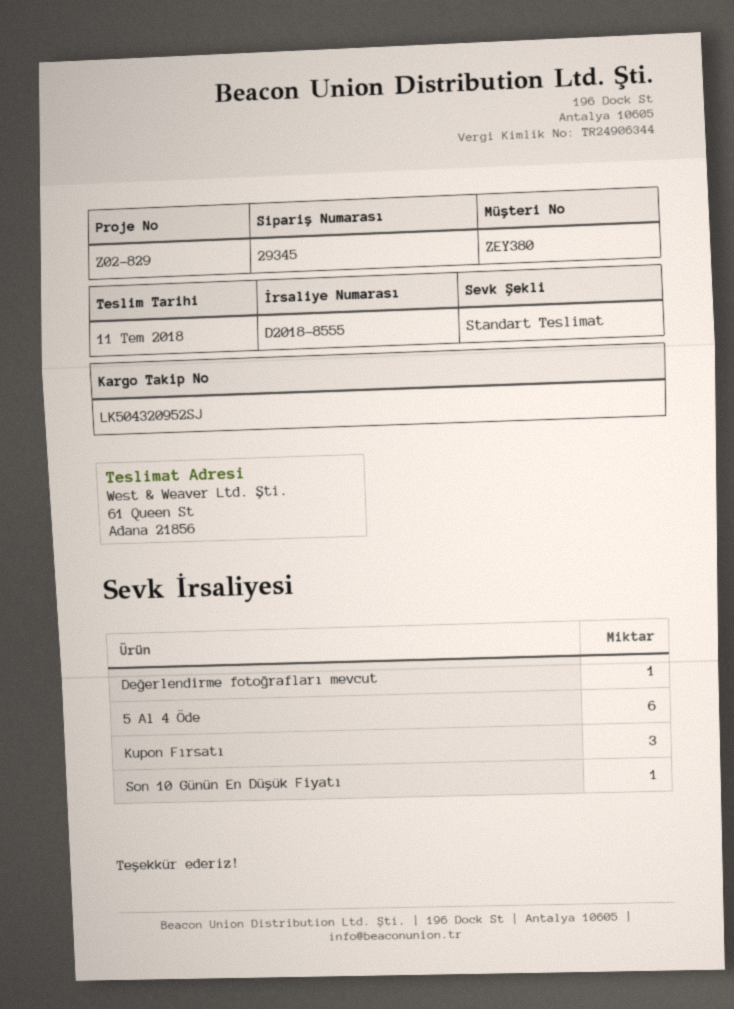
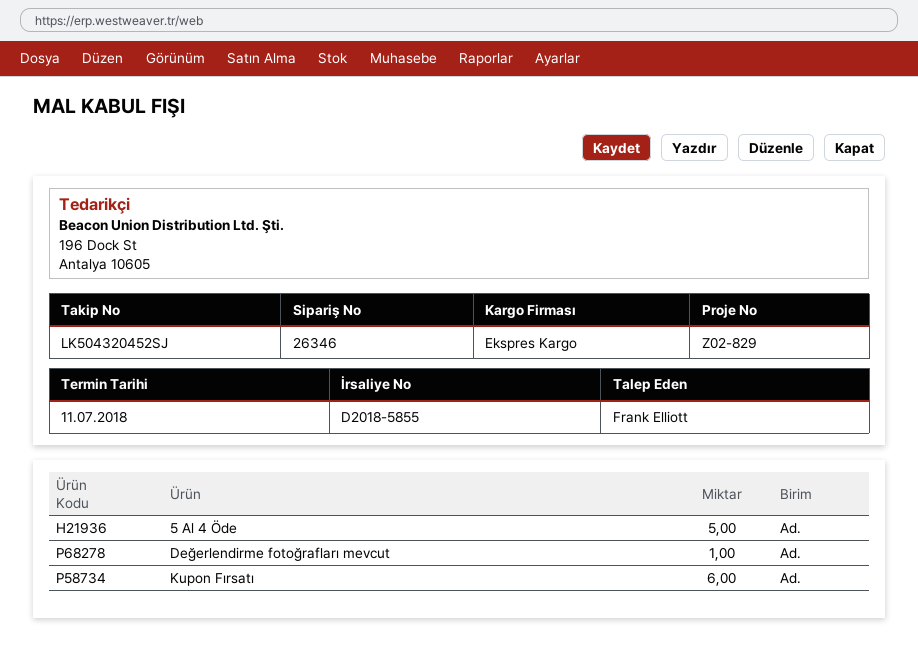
order number: 29345 -> 26346
delivery note number: D2018-8555 -> D2018-5855
shipping method: standard -> express
tracking number: LK504320952SJ -> LK504320452SJ
5 Al 4 Öde: 6 -> 5
Kupon Fırsatı: 3 -> 6
Son 10 Günün En Düşük Fiyatı: 1 -> none

